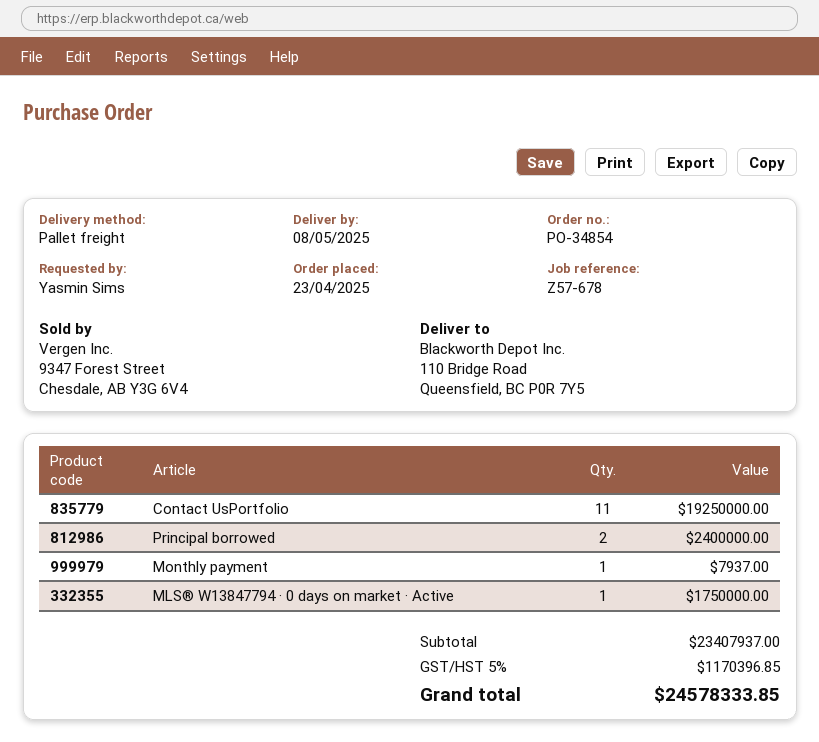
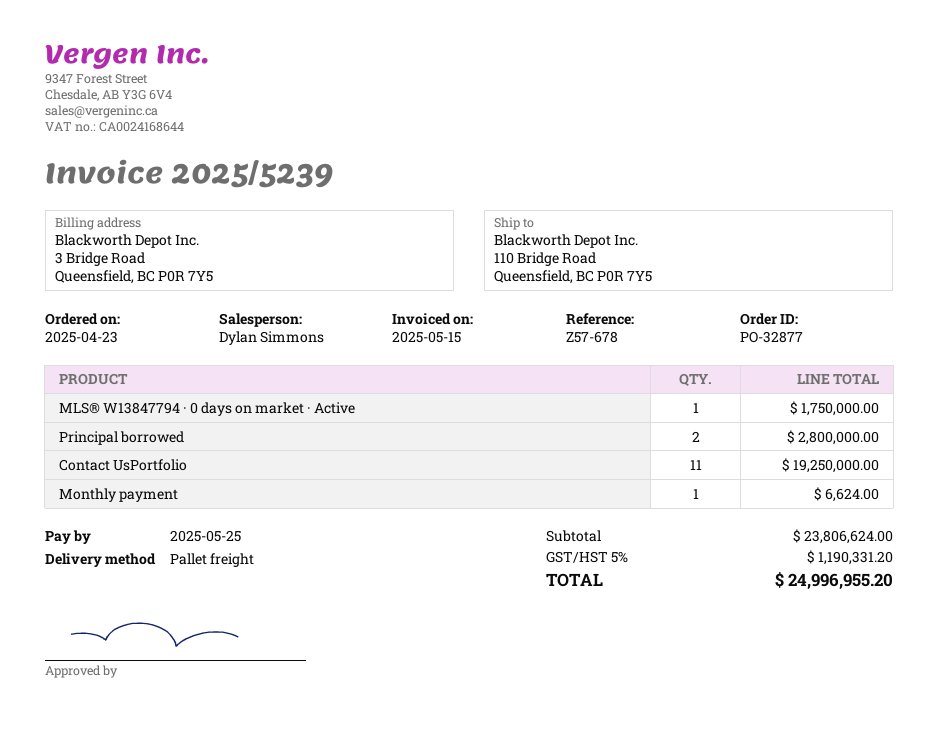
order number: PO-34854 -> PO-32877
Principal borrowed: 2 for 2400000.00 -> 2 for 2800000.00
Monthly payment: 1 for 7937.00 -> 1 for 6624.00
subtotal: 23407937.00 -> 23806624.00
tax: 5% = 1170396.85 -> 5% = 1190331.20
total: 24578333.85 -> 24996955.20

